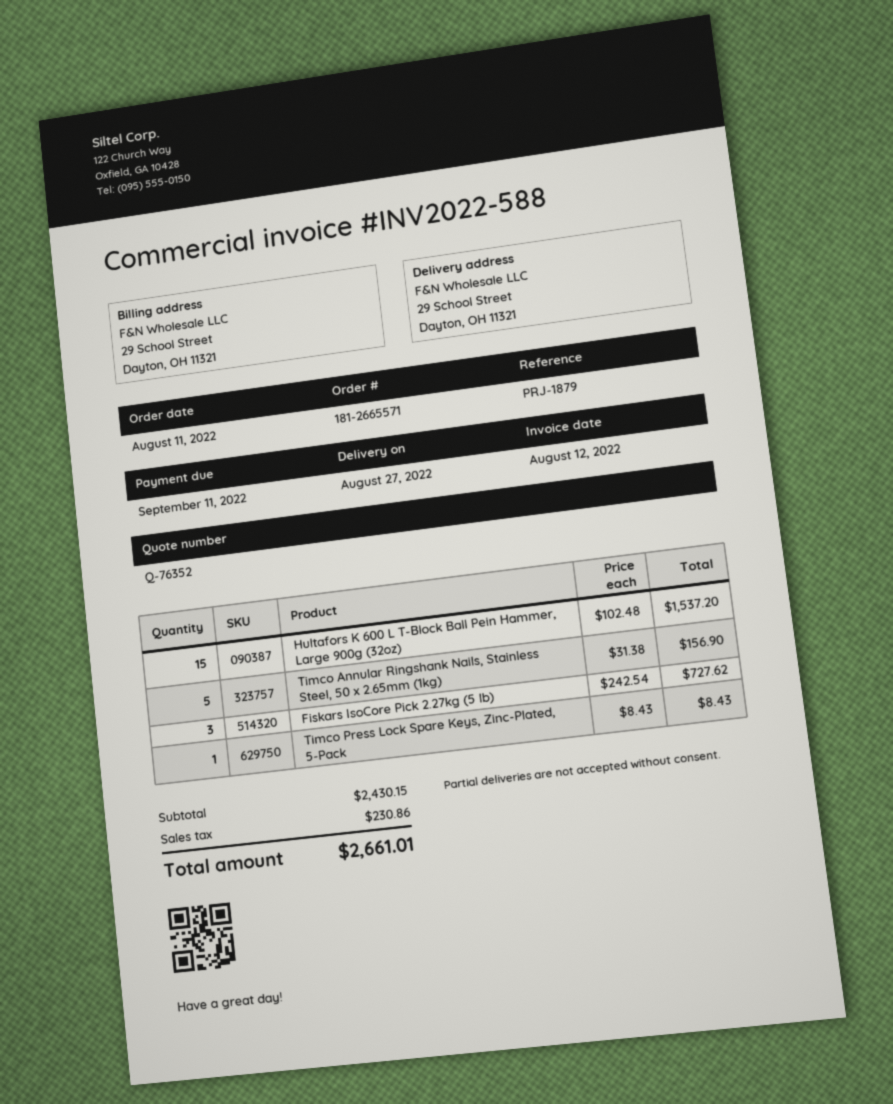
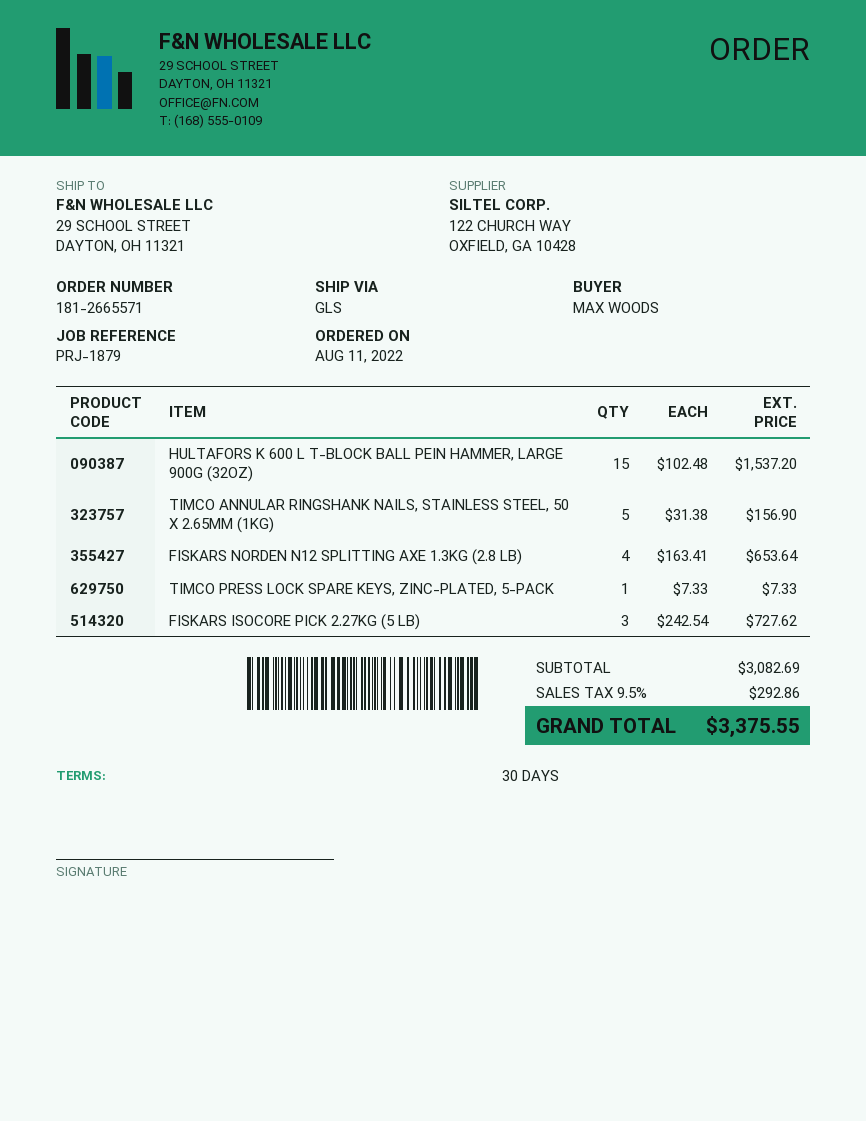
Timco Press Lock Spare Keys, Zinc-Plated, 5-Pack: 1 x 8.43 = 8.43 -> 1 x 7.33 = 7.33
FISKARS NORDEN N12 SPLITTING AXE 1.3KG (2.8 LB): none -> 4 x 163.41 = 653.64
subtotal: 2430.15 -> 3082.69
tax: 230.86 -> 292.86
total: 2661.01 -> 3375.55

